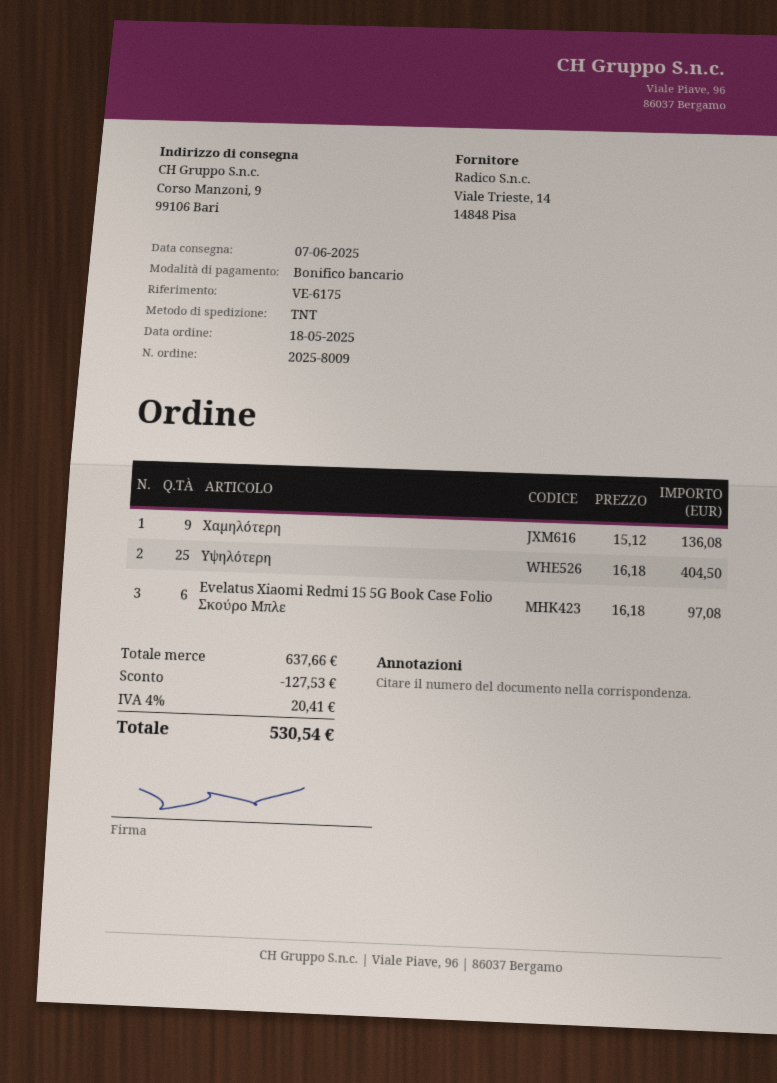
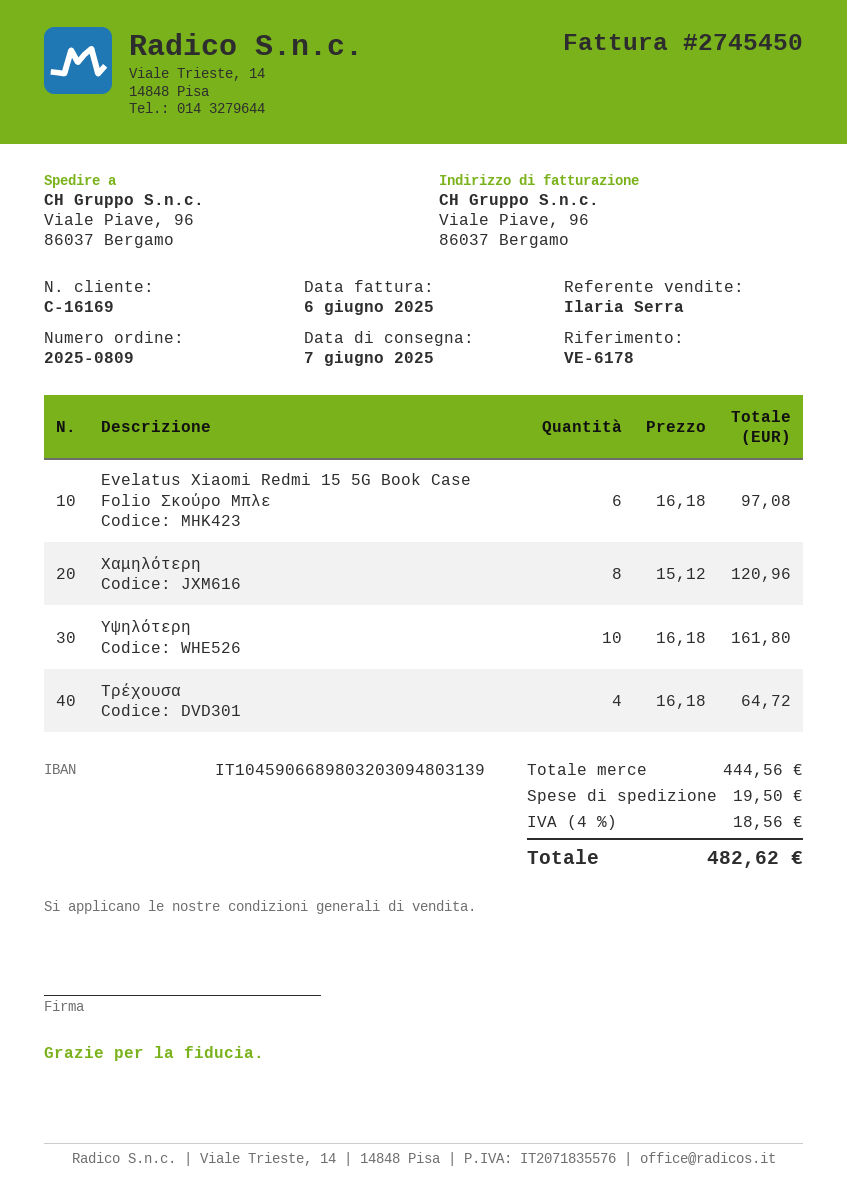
order number: 2025-8009 -> 2025-0809
reference: VE-6175 -> VE-6178
ship to: Corso Manzoni, 9, 99106 Bari -> Viale Piave, 96, 86037 Bergamo
Χαμηλότερη: 9 x 15.12 = 136.08 -> 8 x 15.12 = 120.96
Υψηλότερη: 25 x 16.18 = 404.50 -> 10 x 16.18 = 161.80
Τρέχουσα: none -> 4 x 16.18 = 64.72
subtotal: 637.66 -> 444.56
discount: 127.53 -> none
shipping: none -> 19.50
tax: 4% = 20.41 -> 4% = 18.56
total: 530.54 -> 482.62

